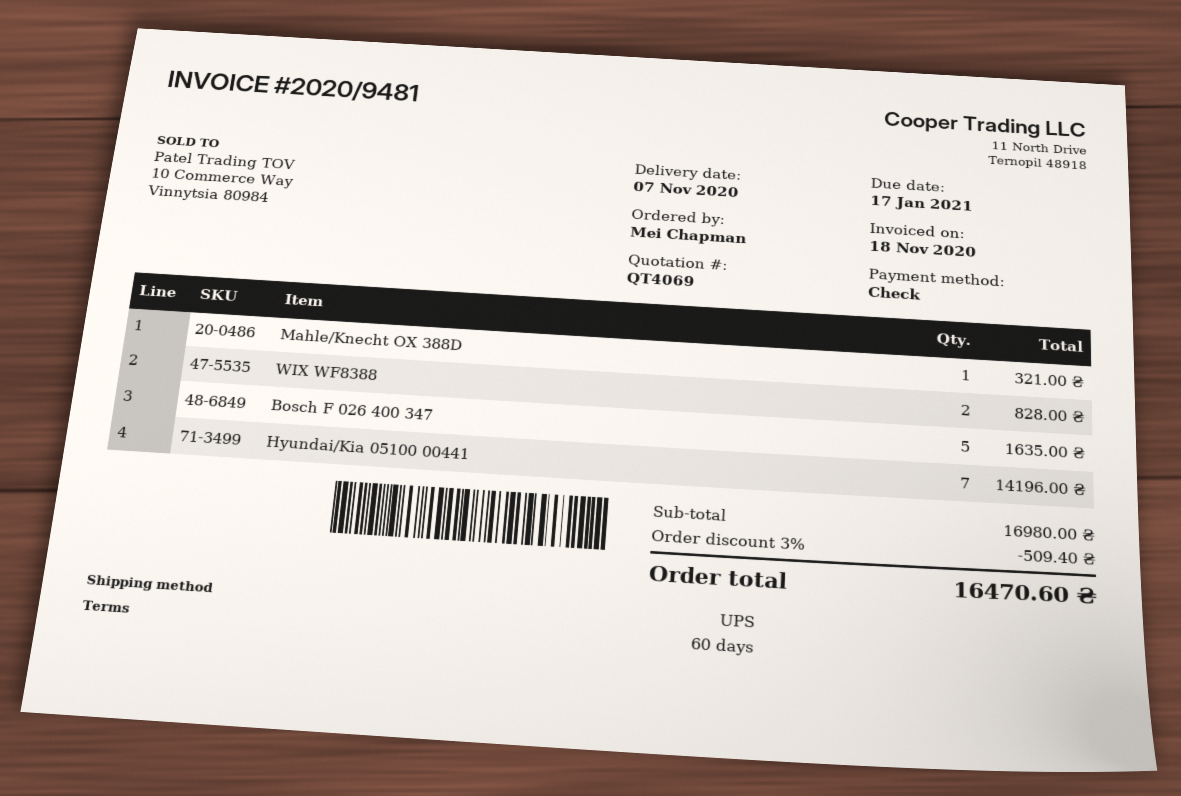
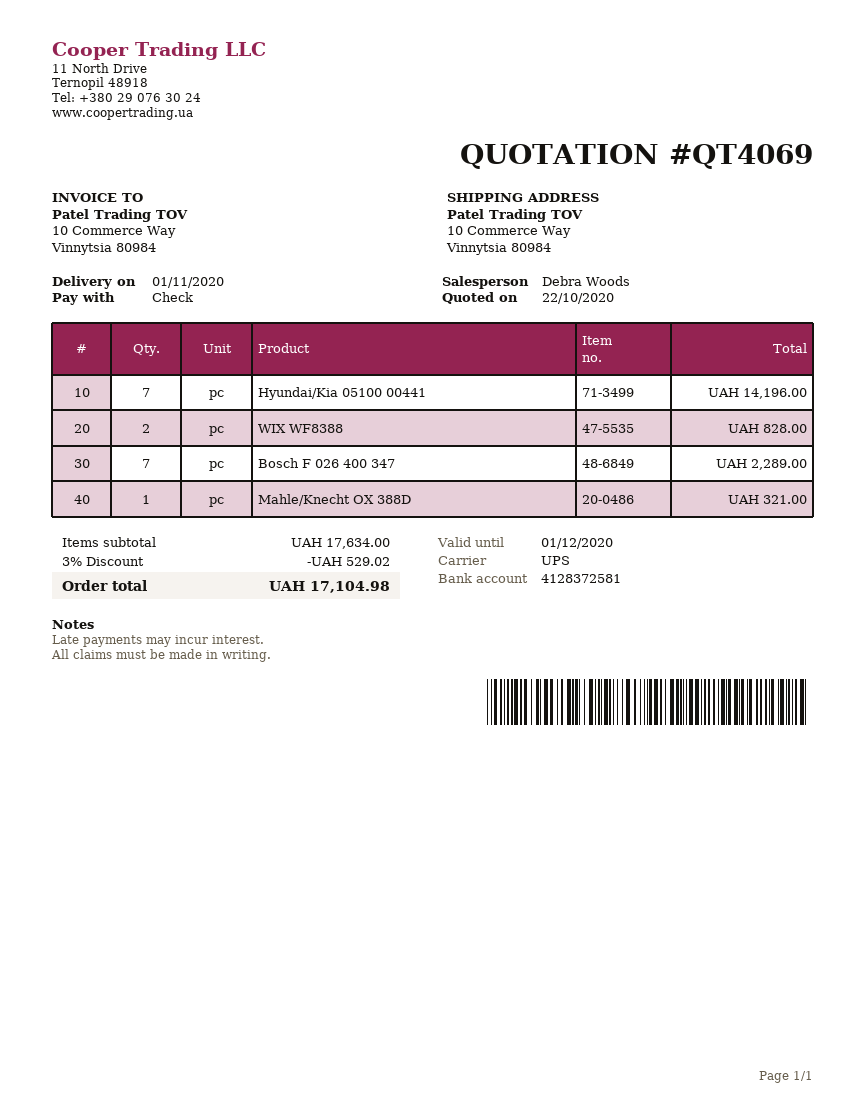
delivery date: 2020-11-07 -> 2020-11-01
Bosch F 026 400 347: 5 for 1635.00 -> 7 for 2289.00
subtotal: 16980.00 -> 17634.00
discount: 3% = 509.40 -> 3% = 529.02
total: 16470.60 -> 17104.98

